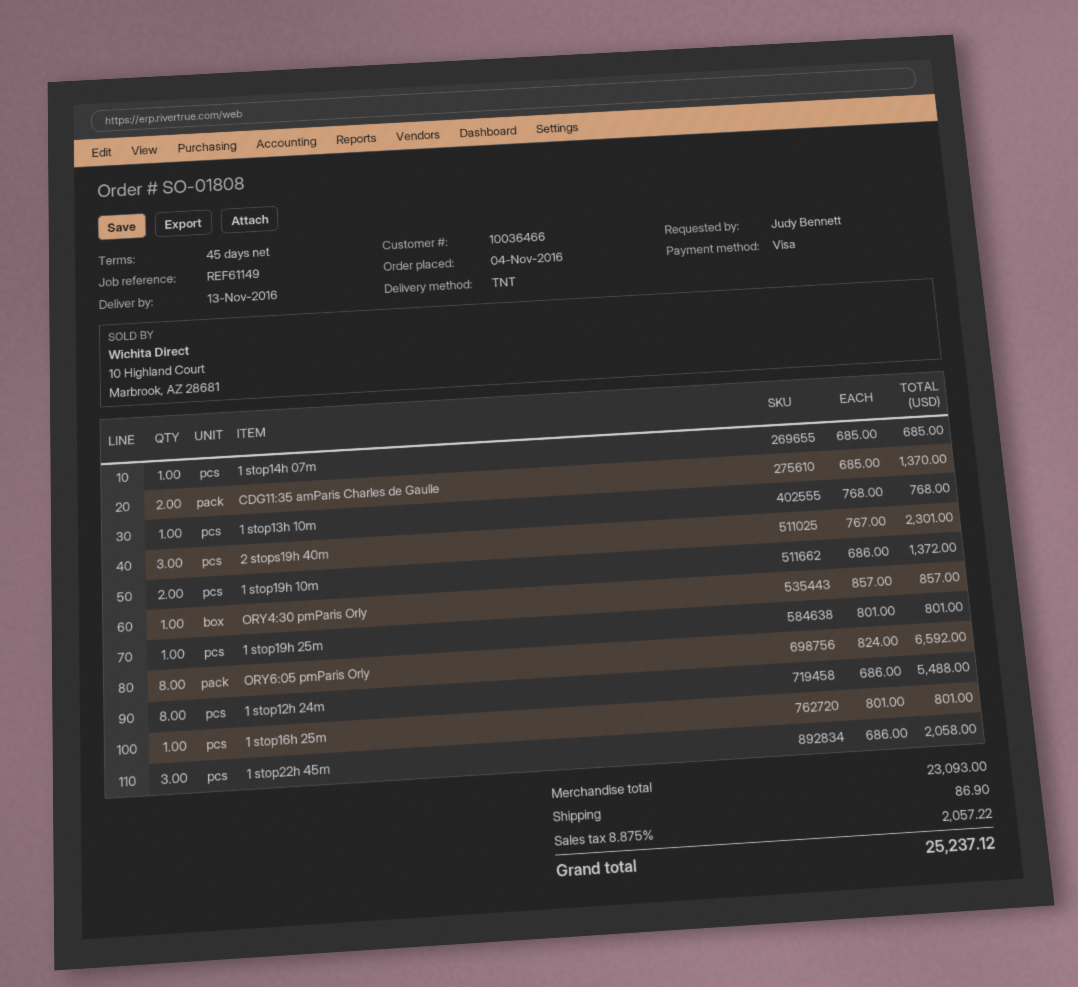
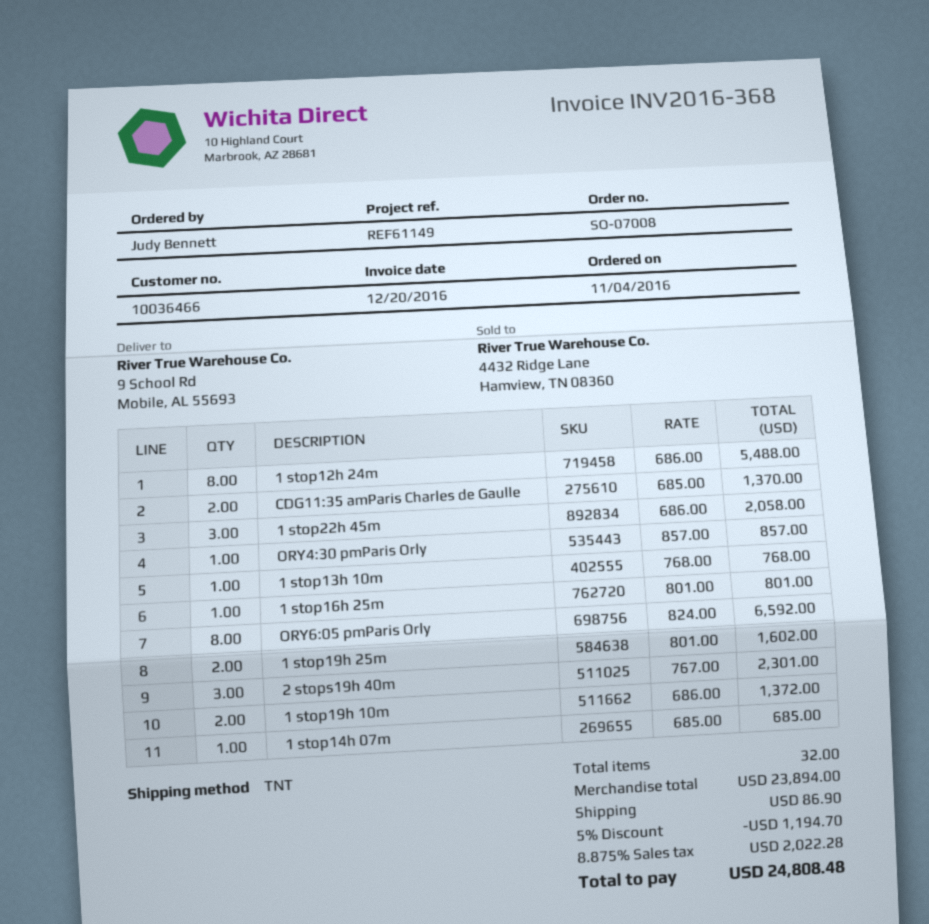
order number: SO-01808 -> SO-07008
1 stop19h 25m: 1 x 801.00 = 801.00 -> 2 x 801.00 = 1602.00
subtotal: 23093.00 -> 23894.00
discount: none -> 5% = 1194.70
tax: 8.875% = 2057.22 -> 8.875% = 2022.28
total: 25237.12 -> 24808.48

